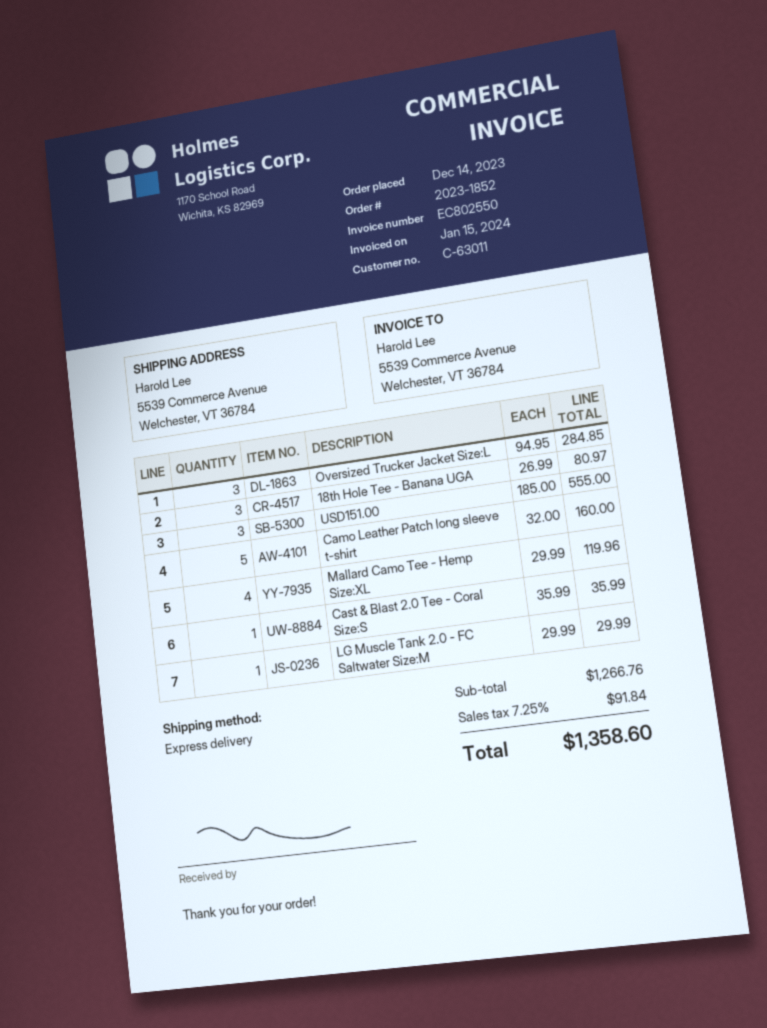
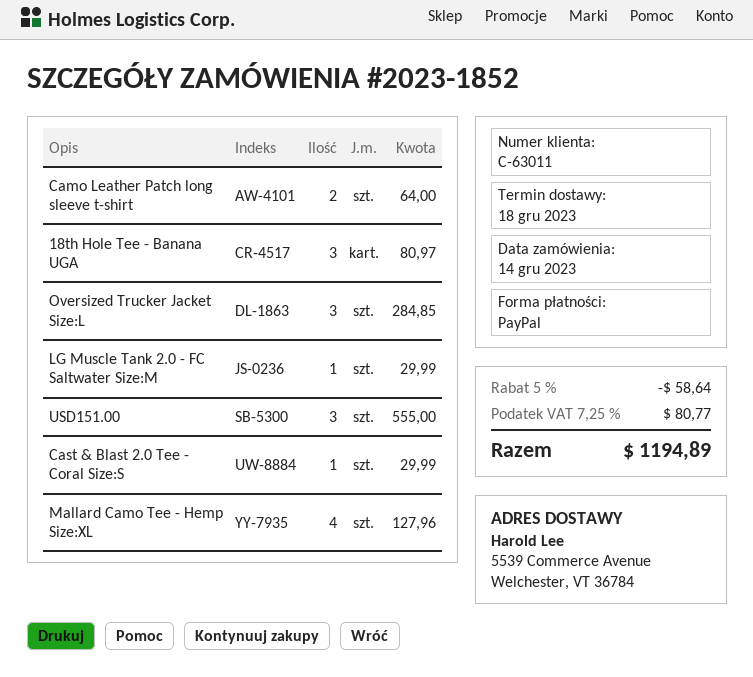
Camo Leather Patch long sleeve t-shirt: 5 for 160.00 -> 2 for 64.00
Mallard Camo Tee - Hemp Size:XL: 4 for 119.96 -> 4 for 127.96
Cast & Blast 2.0 Tee - Coral Size:S: 1 for 35.99 -> 1 for 29.99
discount: none -> 5% = 58.64
tax: 7.25% = 91.84 -> 7.25% = 80.77
total: 1358.60 -> 1194.89

